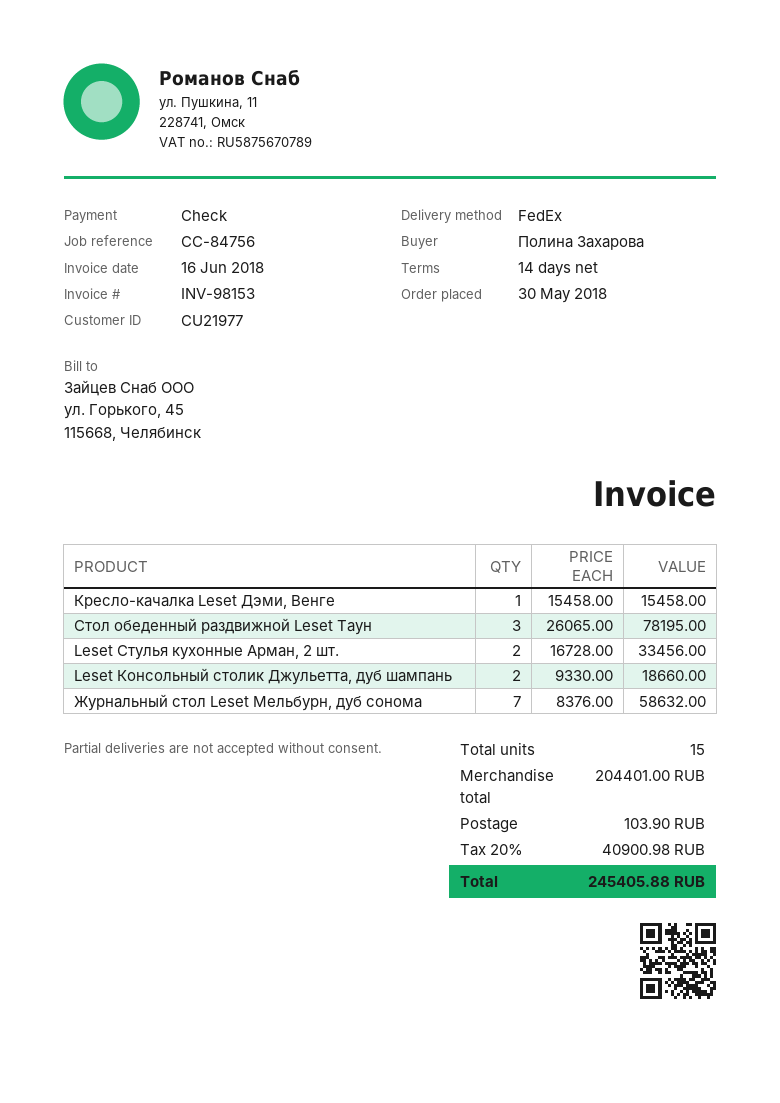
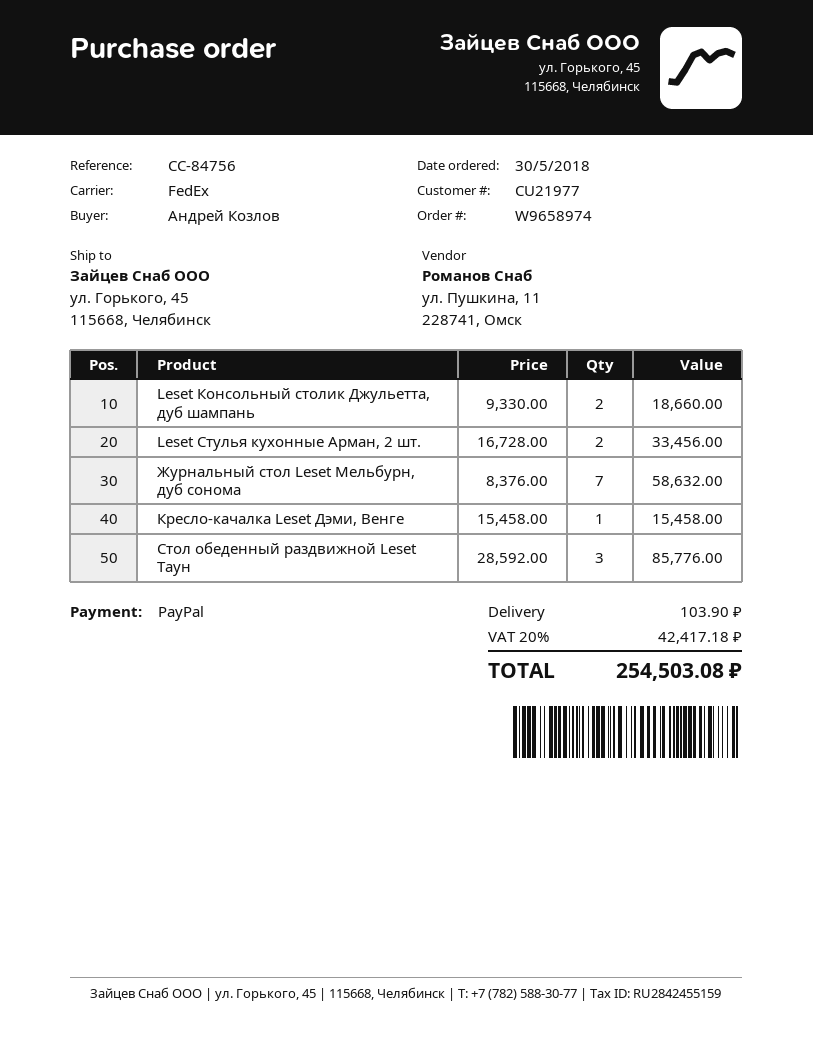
ordered by: Полина Захарова -> Андрей Козлов
payment method: cheque -> PayPal
Стол обеденный раздвижной Leset Таун: 3 x 26065.00 = 78195.00 -> 3 x 28592.00 = 85776.00
tax: 20% = 40900.98 -> 20% = 42417.18
total: 245405.88 -> 254503.08

